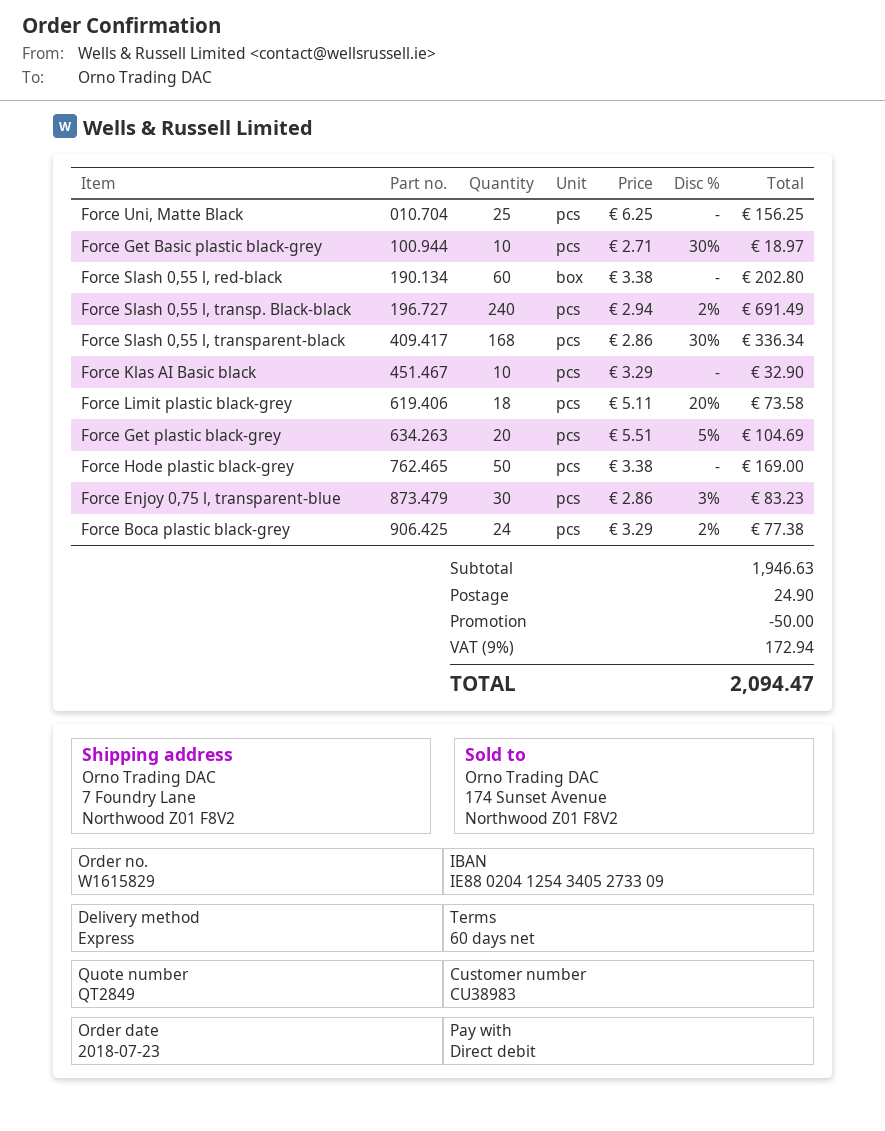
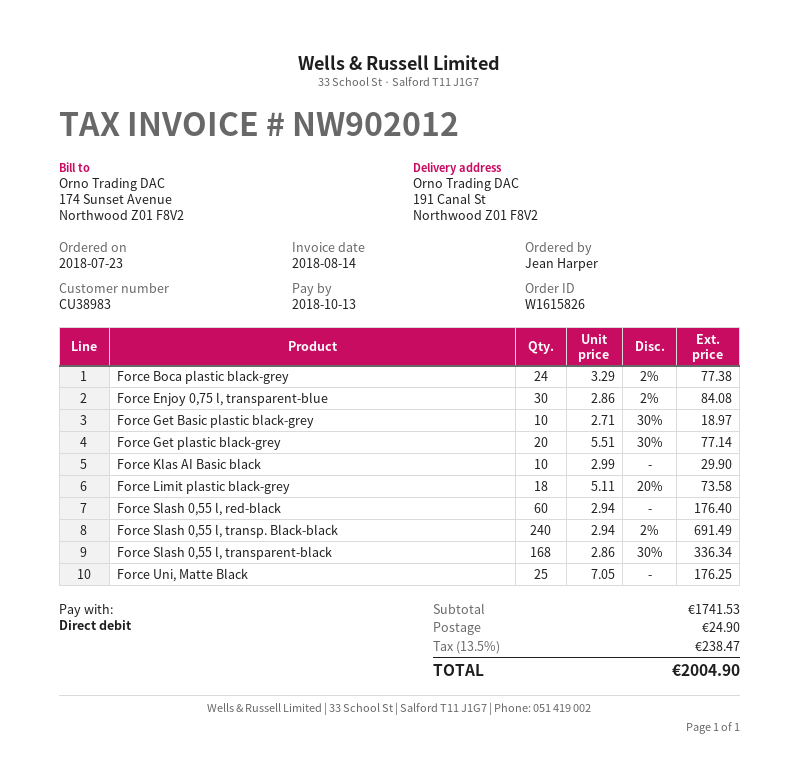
order number: W1615829 -> W1615826
ship to: 7 Foundry Lane, Northwood Z01 F8V2 -> 191 Canal St, Northwood Z01 F8V2
Force Uni, Matte Black: 25 x 6.25 = 156.25 -> 25 x 7.05 = 176.25
Force Slash 0,55 l, red-black: 60 x 3.38 = 202.80 -> 60 x 2.94 = 176.40
Force Klas AI Basic black: 10 x 3.29 = 32.90 -> 10 x 2.99 = 29.90
Force Get plastic black-grey: 20 x 5.51 - 5% = 104.69 -> 20 x 5.51 - 30% = 77.14
Force Hode plastic black-grey: 50 x 3.38 = 169.00 -> none
Force Enjoy 0,75 l, transparent-blue: 30 x 2.86 - 3% = 83.23 -> 30 x 2.86 - 2% = 84.08
subtotal: 1946.63 -> 1741.53
discount: 50.00 -> none
tax: 9% = 172.94 -> 13.5% = 238.47
total: 2094.47 -> 2004.90

